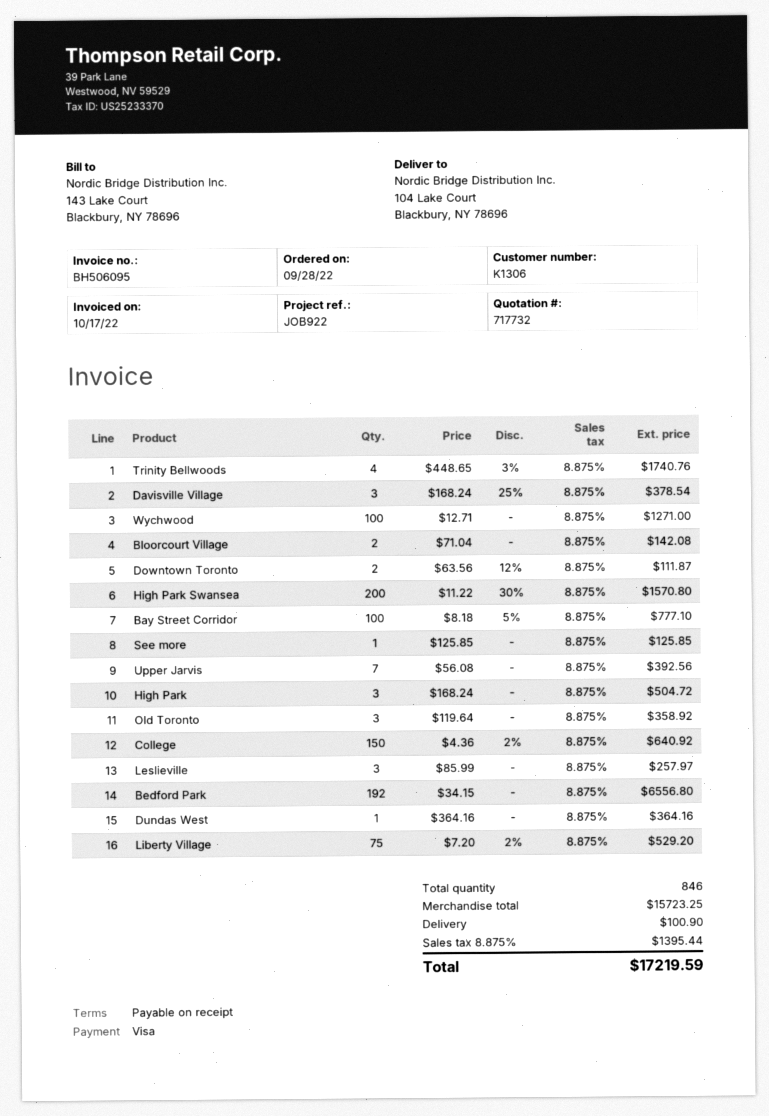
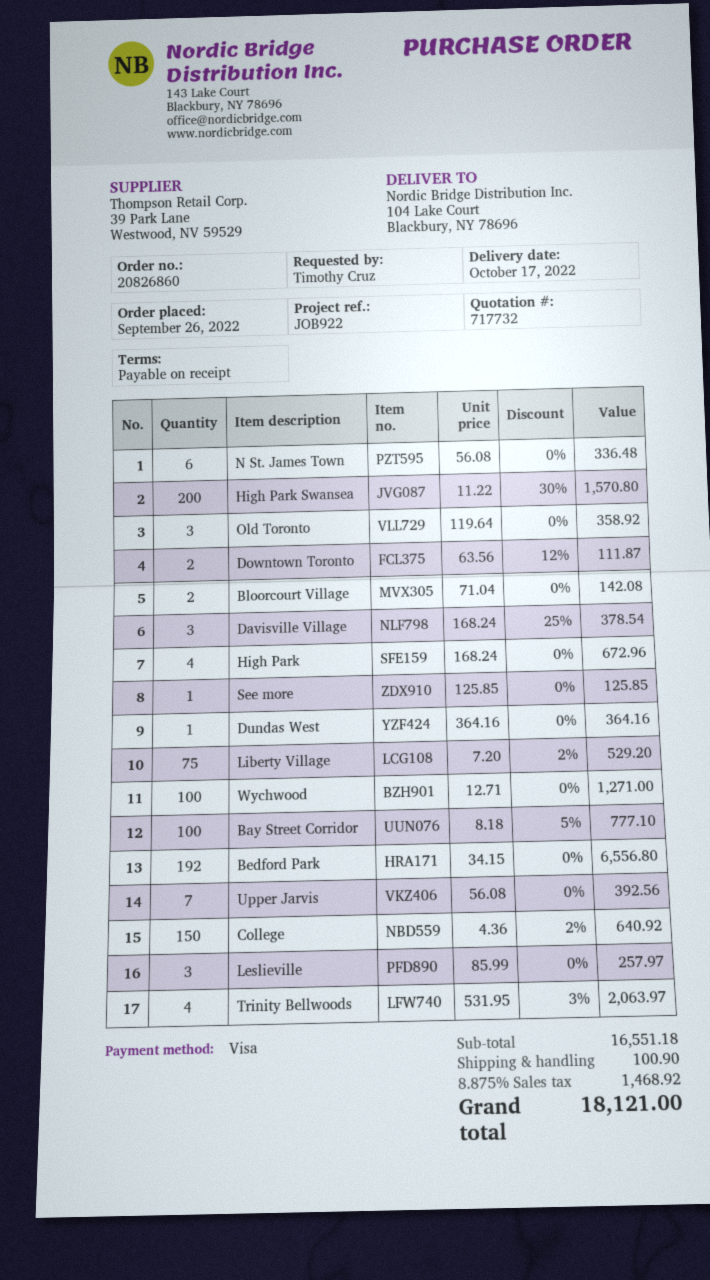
order date: 2022-09-28 -> 2022-09-26
Trinity Bellwoods: 4 x 448.65 - 3% = 1740.76 -> 4 x 531.95 - 3% = 2063.97
High Park: 3 x 168.24 = 504.72 -> 4 x 168.24 = 672.96
N St. James Town: none -> 6 x 56.08 = 336.48
subtotal: 15723.25 -> 16551.18
tax: 8.875% = 1395.44 -> 8.875% = 1468.92
total: 17219.59 -> 18121.00

